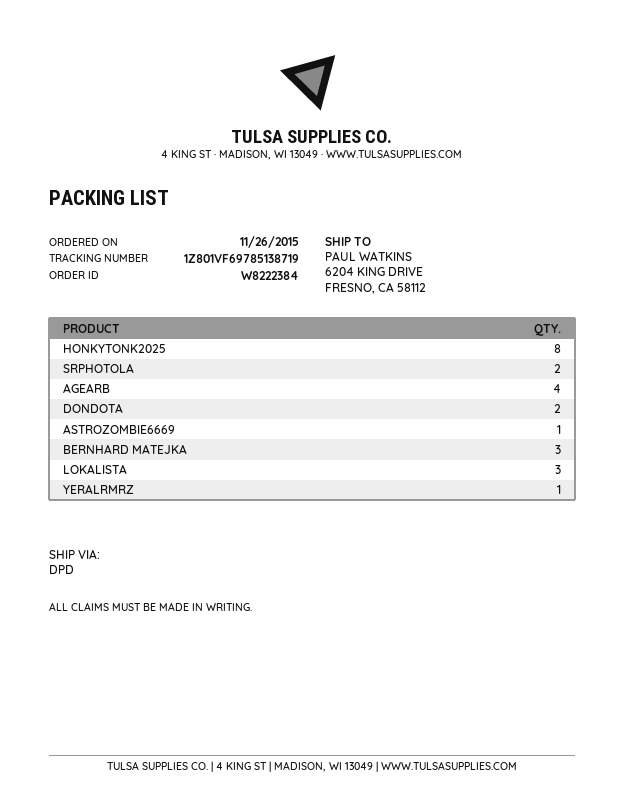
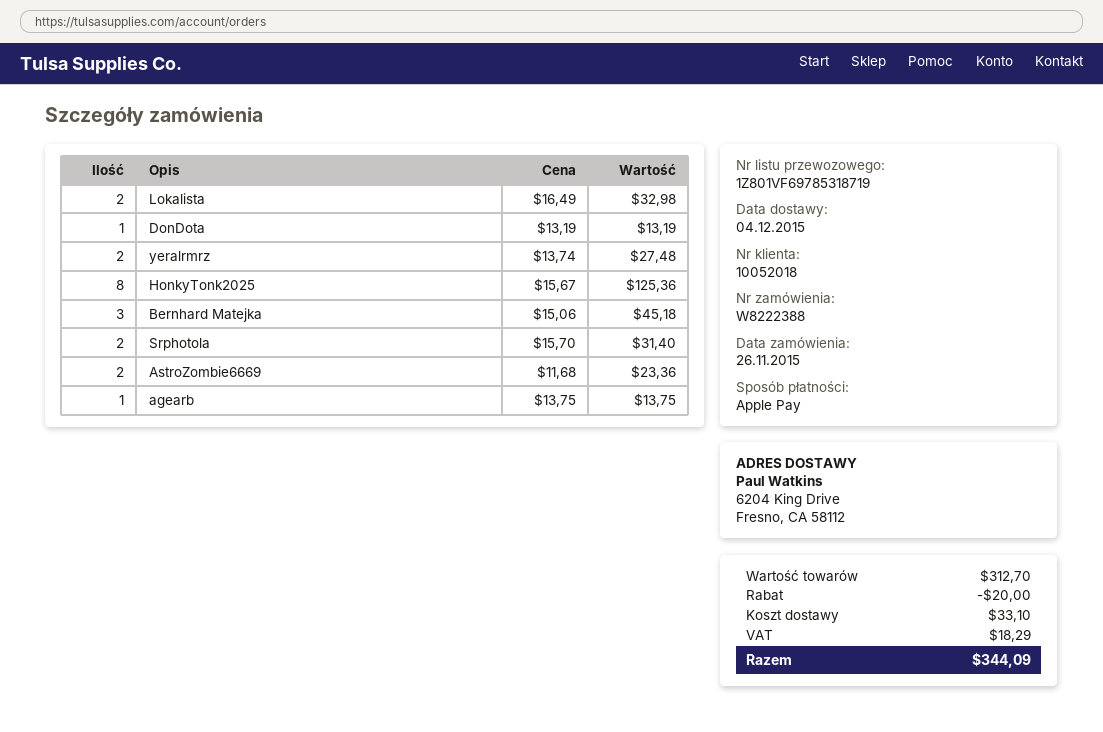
order number: W8222384 -> W8222388
tracking number: 1Z801VF69785138719 -> 1Z801VF69785318719
AGEARB: 4 -> 1
DONDOTA: 2 -> 1
ASTROZOMBIE6669: 1 -> 2
LOKALISTA: 3 -> 2
YERALRMRZ: 1 -> 2

